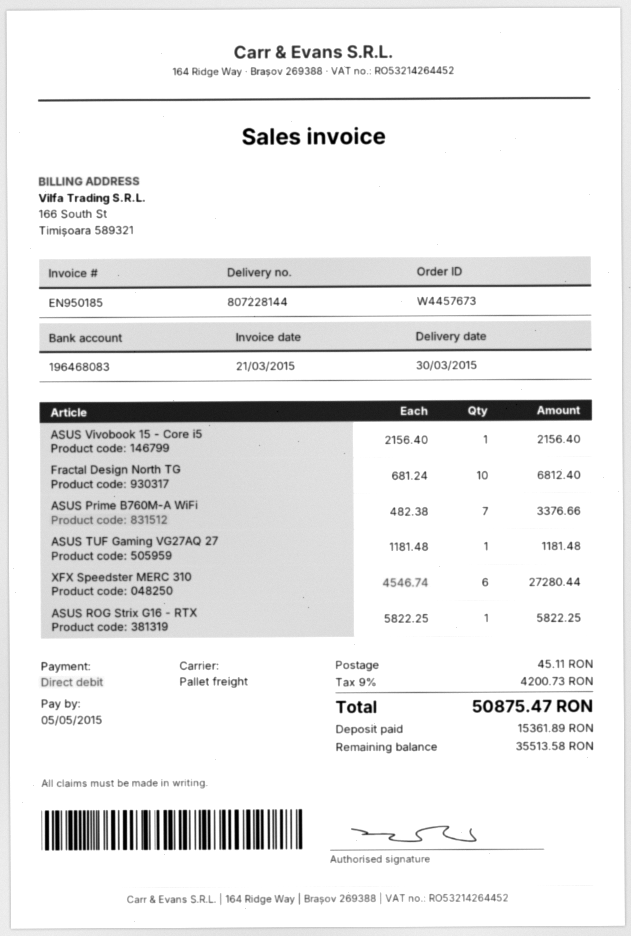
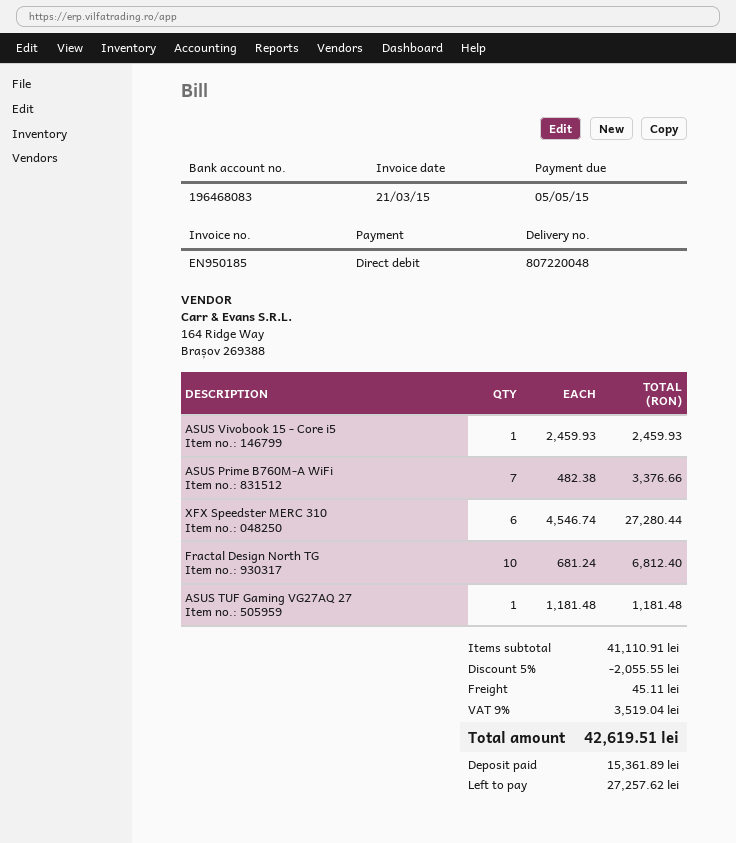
delivery note number: 807228144 -> 807220048
ASUS Vivobook 15 - Core i5: 1 x 2156.40 = 2156.40 -> 1 x 2459.93 = 2459.93
ASUS ROG Strix G16 - RTX: 1 x 5822.25 = 5822.25 -> none
discount: none -> 5% = 2055.55
tax: 9% = 4200.73 -> 9% = 3519.04
total: 50875.47 -> 42619.51
balance: 35513.58 -> 27257.62

